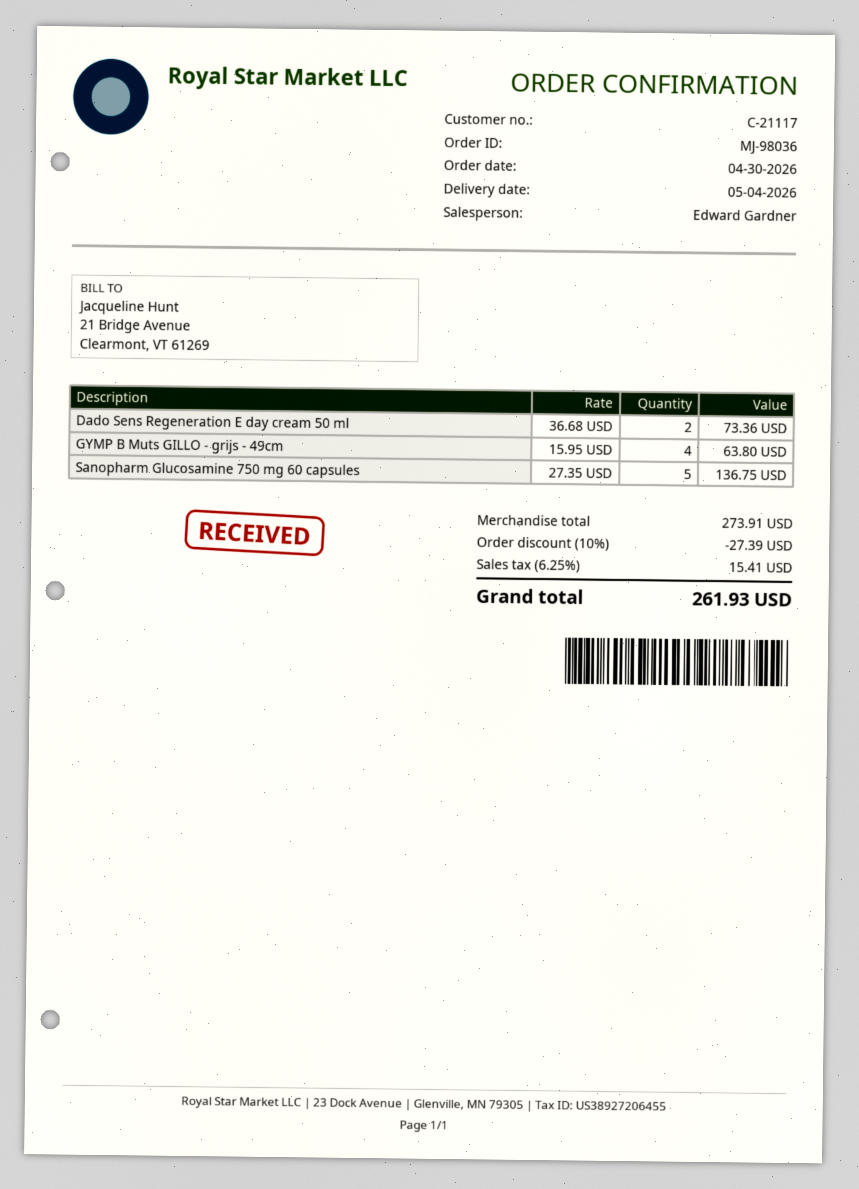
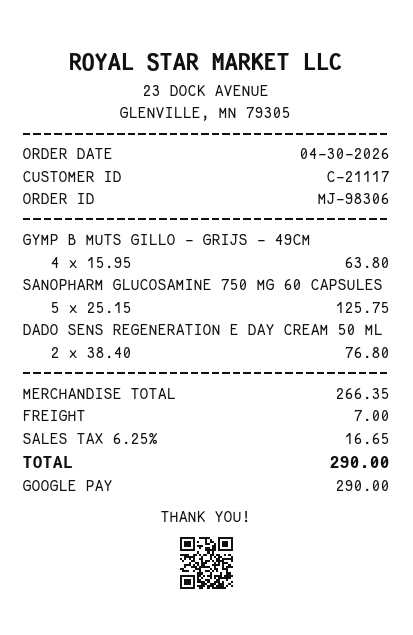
order number: MJ-98036 -> MJ-98306
Dado Sens Regeneration E day cream 50 ml: 2 x 36.68 = 73.36 -> 2 x 38.40 = 76.80
Sanopharm Glucosamine 750 mg 60 capsules: 5 x 27.35 = 136.75 -> 5 x 25.15 = 125.75
subtotal: 273.91 -> 266.35
discount: 10% = 27.39 -> none
shipping: none -> 7.00
tax: 6.25% = 15.41 -> 6.25% = 16.65
total: 261.93 -> 290.00

